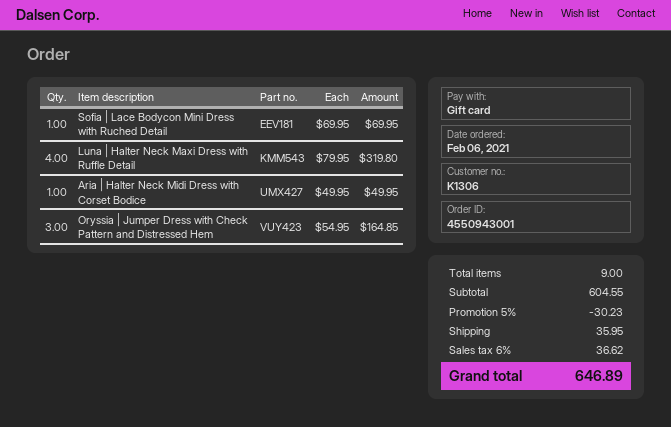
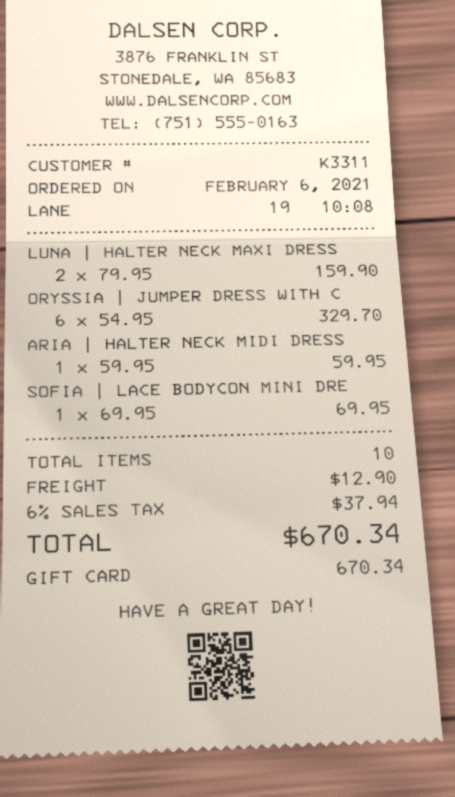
customer number: K1306 -> K3311
Luna | Halter Neck Maxi Dress with Ruffle Detail: 4 x 79.95 = 319.80 -> 2 x 79.95 = 159.90
Aria | Halter Neck Midi Dress with Corset Bodice: 1 x 49.95 = 49.95 -> 1 x 59.95 = 59.95
Oryssia | Jumper Dress with Check Pattern and Distressed Hem: 3 x 54.95 = 164.85 -> 6 x 54.95 = 329.70
total quantity: 9 -> 10
discount: 5% = 30.23 -> none
shipping: 35.95 -> 12.90
tax: 6% = 36.62 -> 6% = 37.94
total: 646.89 -> 670.34

